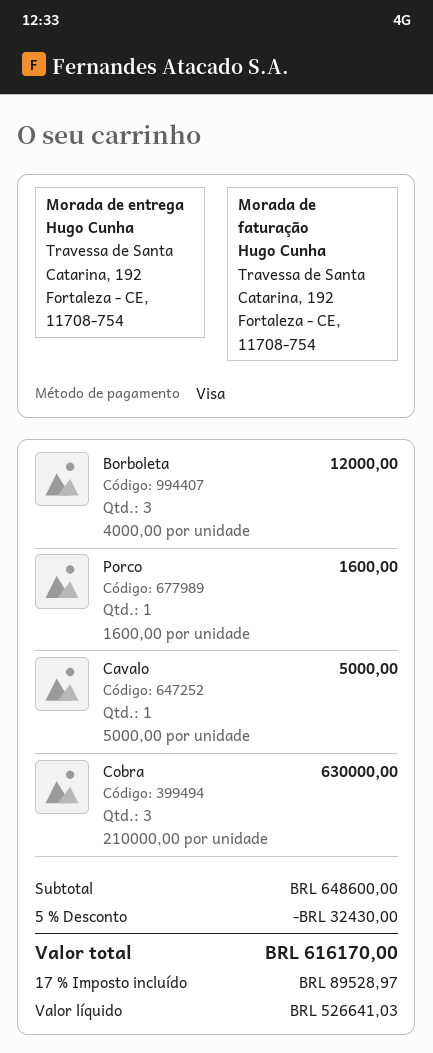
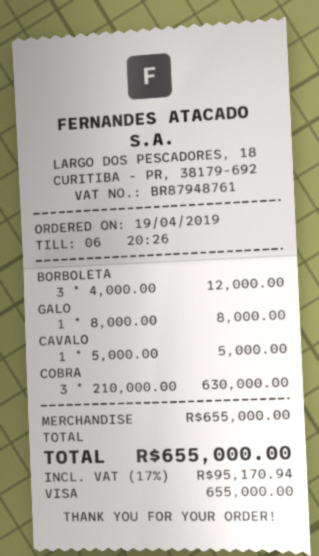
Porco: 1 x 1600.00 = 1600.00 -> none
GALO: none -> 1 x 8000.00 = 8000.00
subtotal: 648600.00 -> 655000.00
discount: 5% = 32430.00 -> none
tax: 17% = 89528.97 -> 17% = 95170.94
total: 616170.00 -> 655000.00

